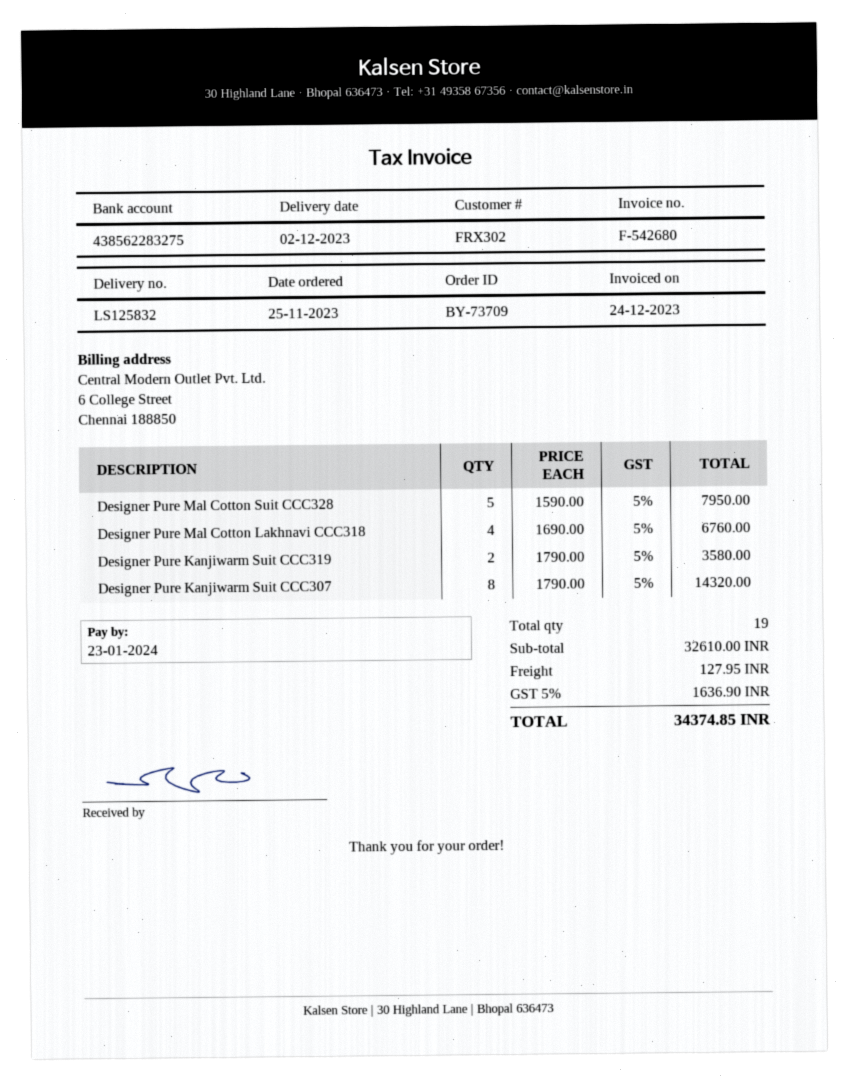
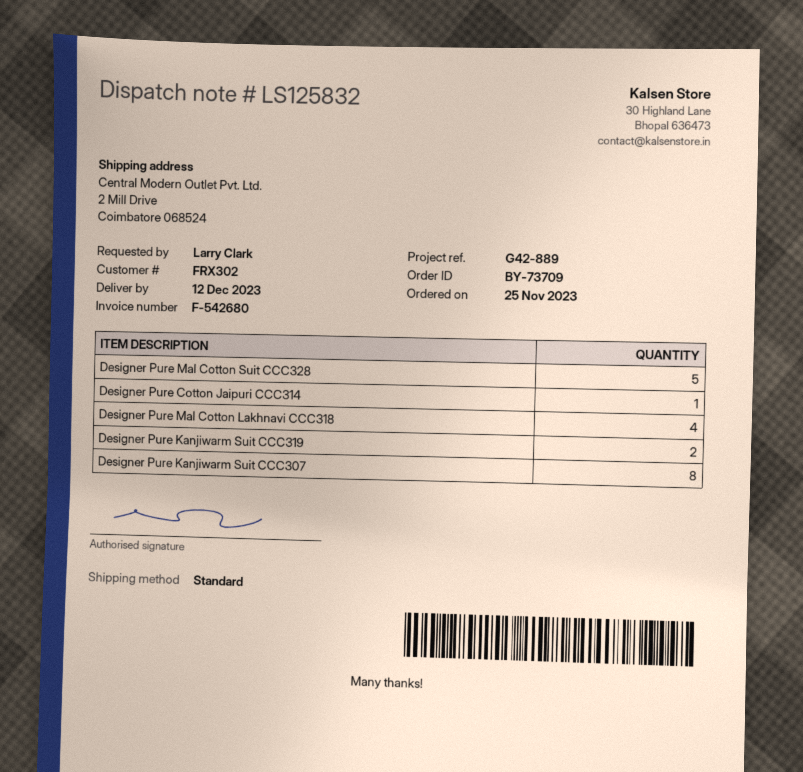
delivery date: 2023-12-02 -> 2023-12-12
Designer Pure Cotton Jaipuri CCC314: none -> 1

